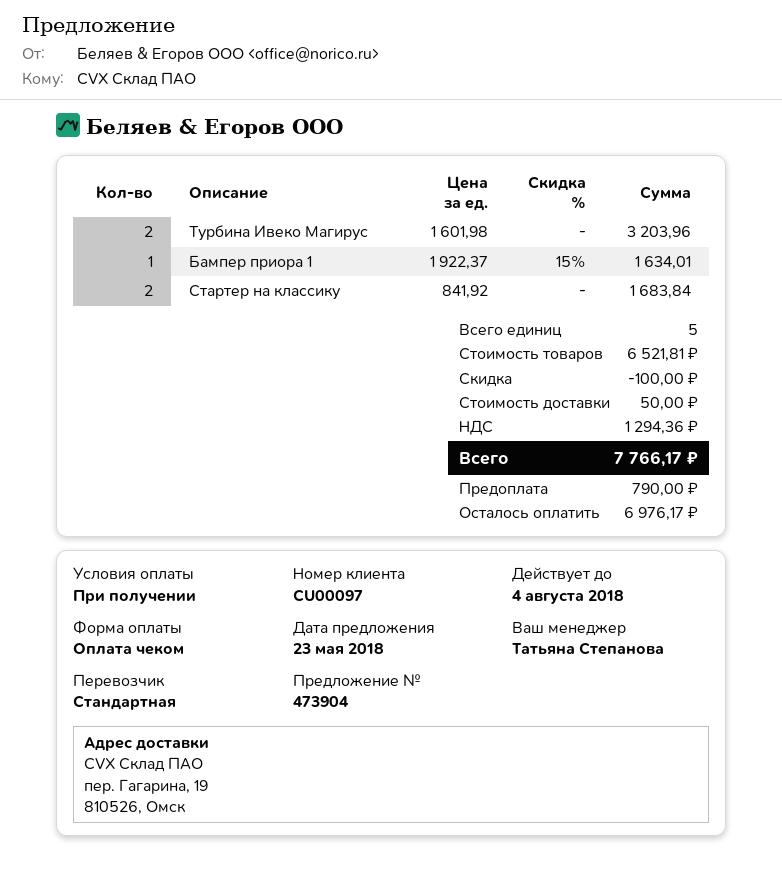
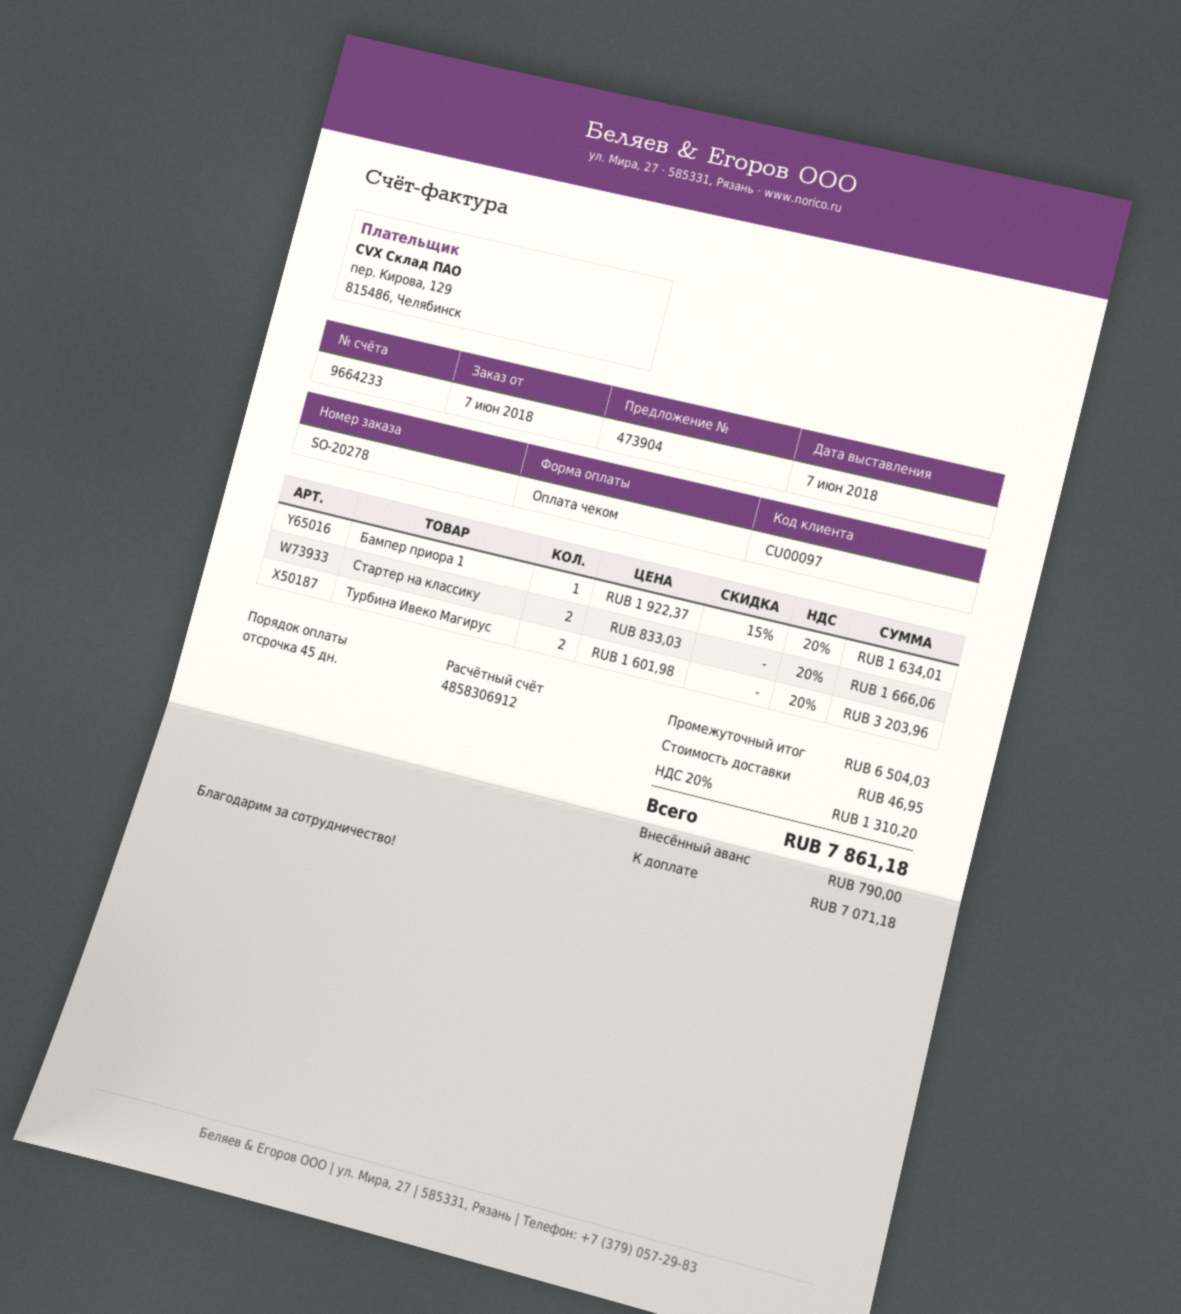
payment terms: on receipt -> 45 days
Стартер на классику: 2 x 841.92 = 1683.84 -> 2 x 833.03 = 1666.06
subtotal: 6521.81 -> 6504.03
discount: 100.00 -> none
shipping: 50.00 -> 46.95
tax: 1294.36 -> 1310.20
total: 7766.17 -> 7861.18
balance: 6976.17 -> 7071.18

